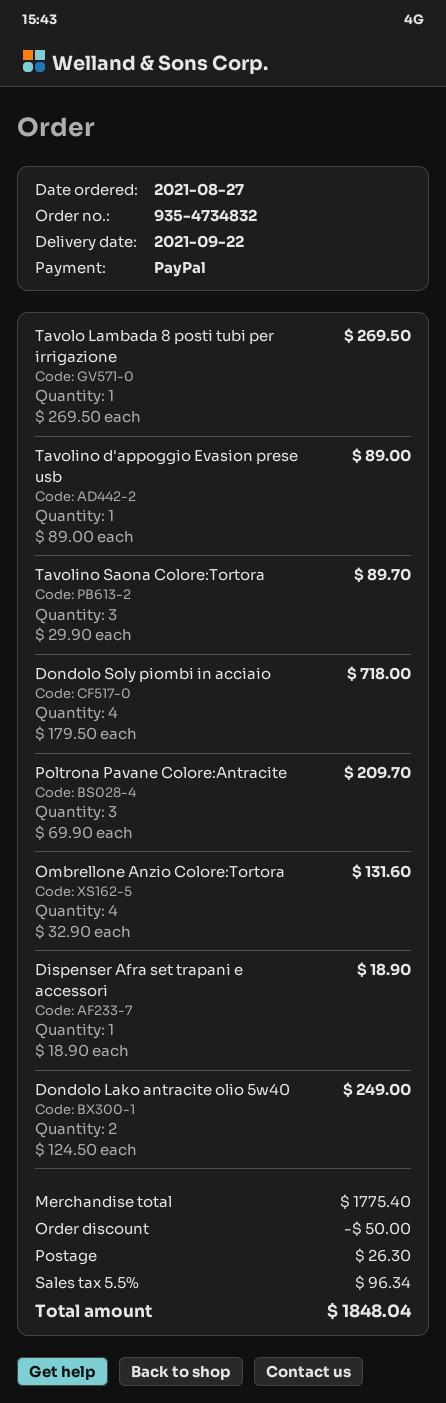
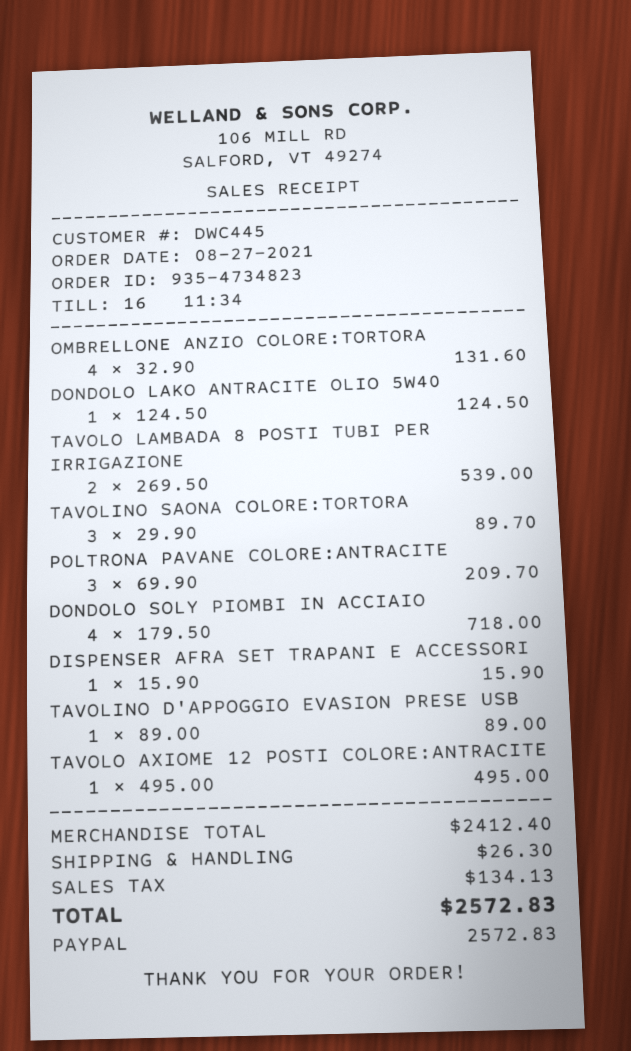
order number: 935-4734832 -> 935-4734823
Tavolo Lambada 8 posti tubi per irrigazione: 1 x 269.50 = 269.50 -> 2 x 269.50 = 539.00
Dispenser Afra set trapani e accessori: 1 x 18.90 = 18.90 -> 1 x 15.90 = 15.90
Dondolo Lako antracite olio 5w40: 2 x 124.50 = 249.00 -> 1 x 124.50 = 124.50
TAVOLO AXIOME 12 POSTI COLORE:ANTRACITE: none -> 1 x 495.00 = 495.00
subtotal: 1775.40 -> 2412.40
discount: 50.00 -> none
tax: 96.34 -> 134.13
total: 1848.04 -> 2572.83

